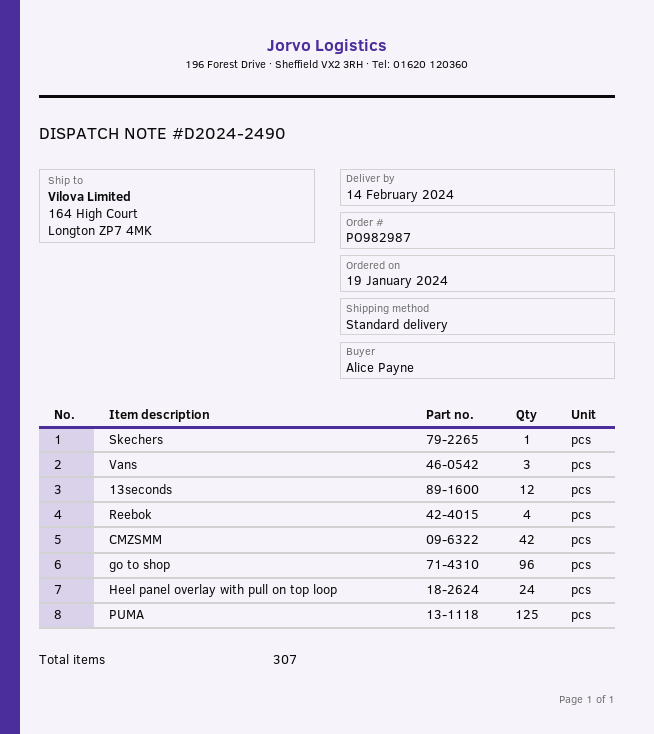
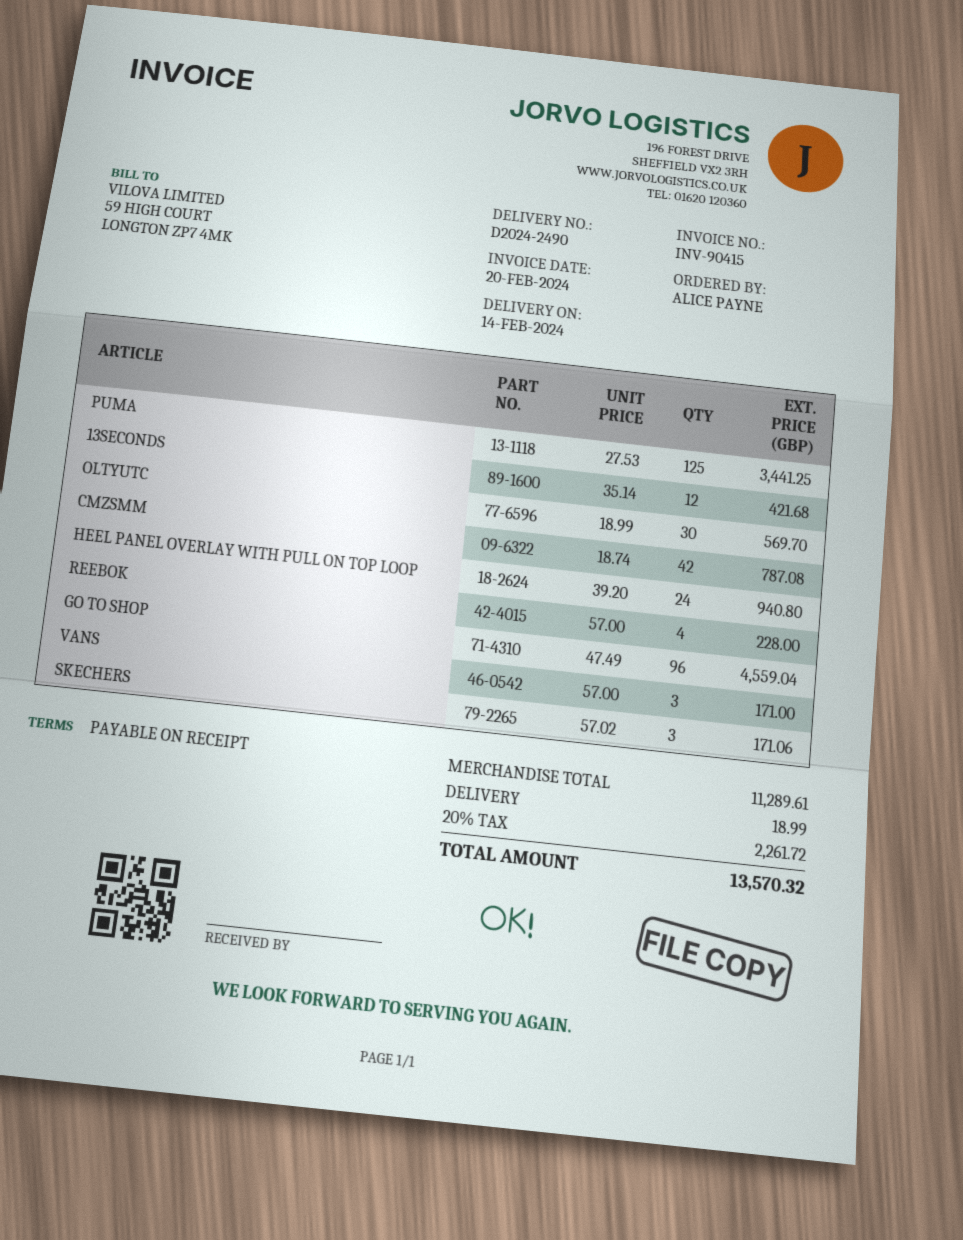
Skechers: 1 -> 3
OLTYUTC: none -> 30

